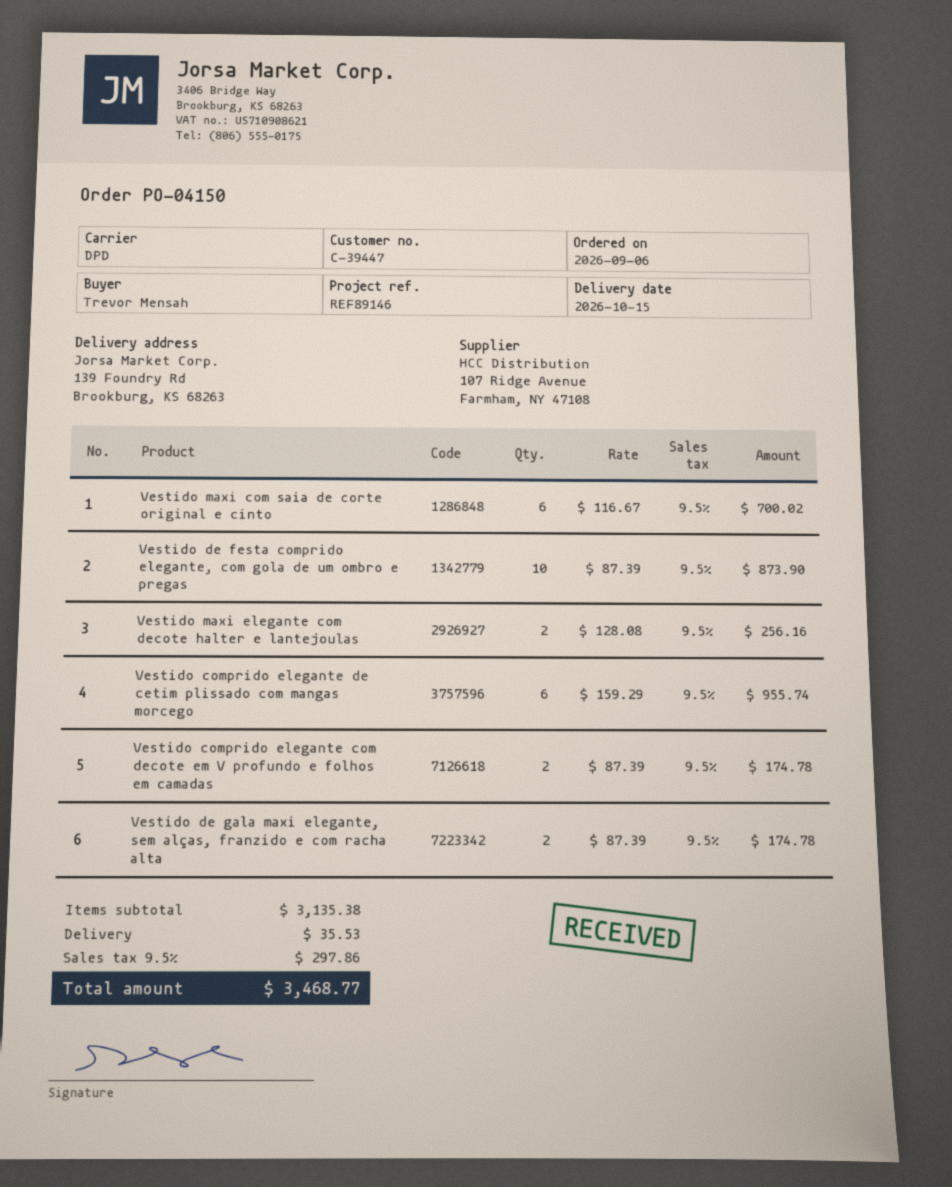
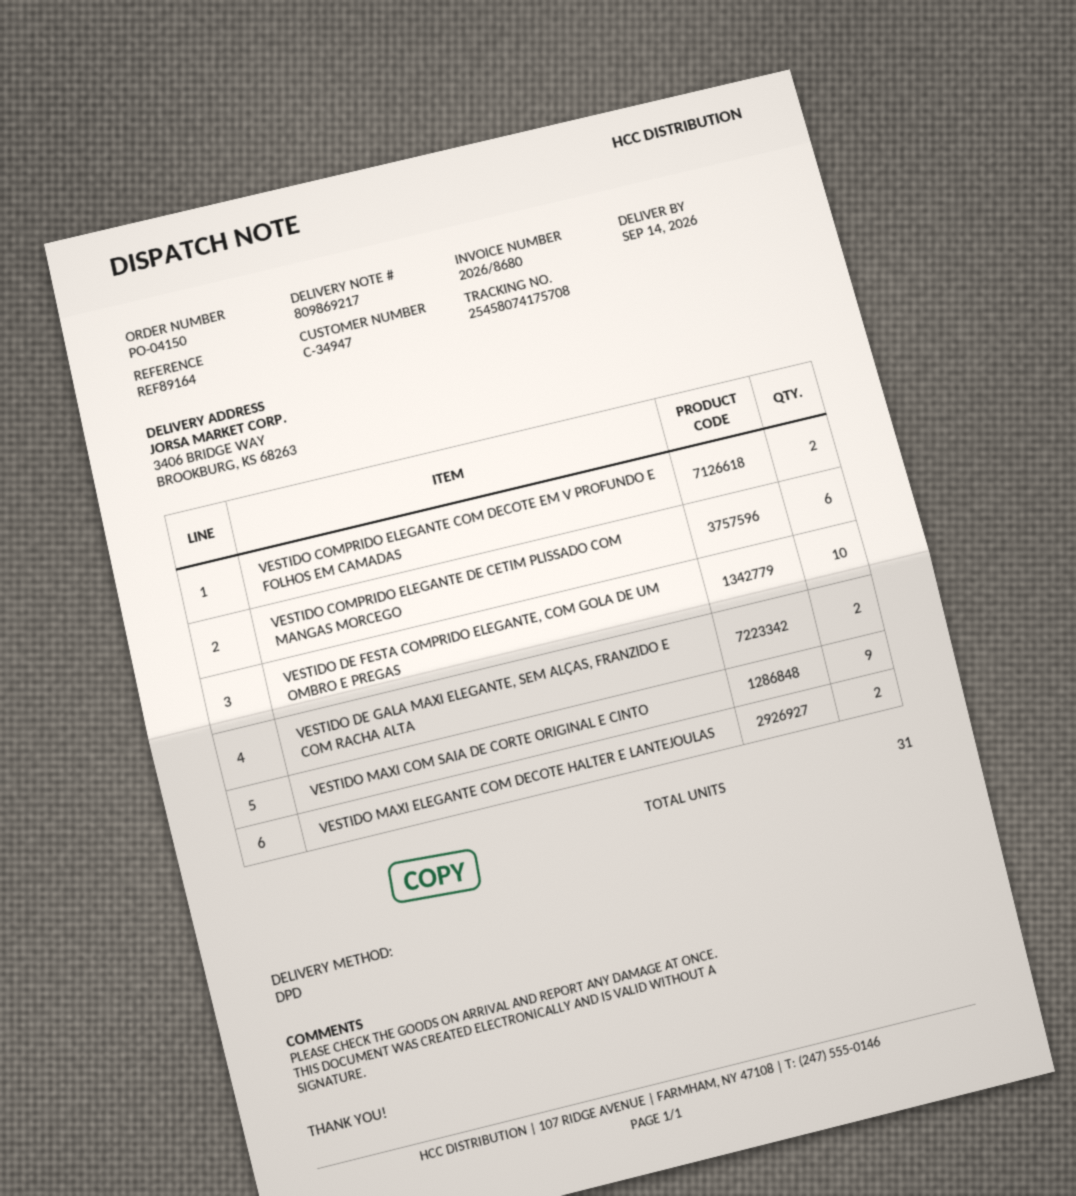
delivery date: 2026-10-15 -> 2026-09-14
customer number: C-39447 -> C-34947
reference: REF89146 -> REF89164
ship to: 139 Foundry Rd, Brookburg, KS 68263 -> 3406 BRIDGE WAY, BROOKBURG, KS 68263
Vestido maxi com saia de corte original e cinto: 6 -> 9

